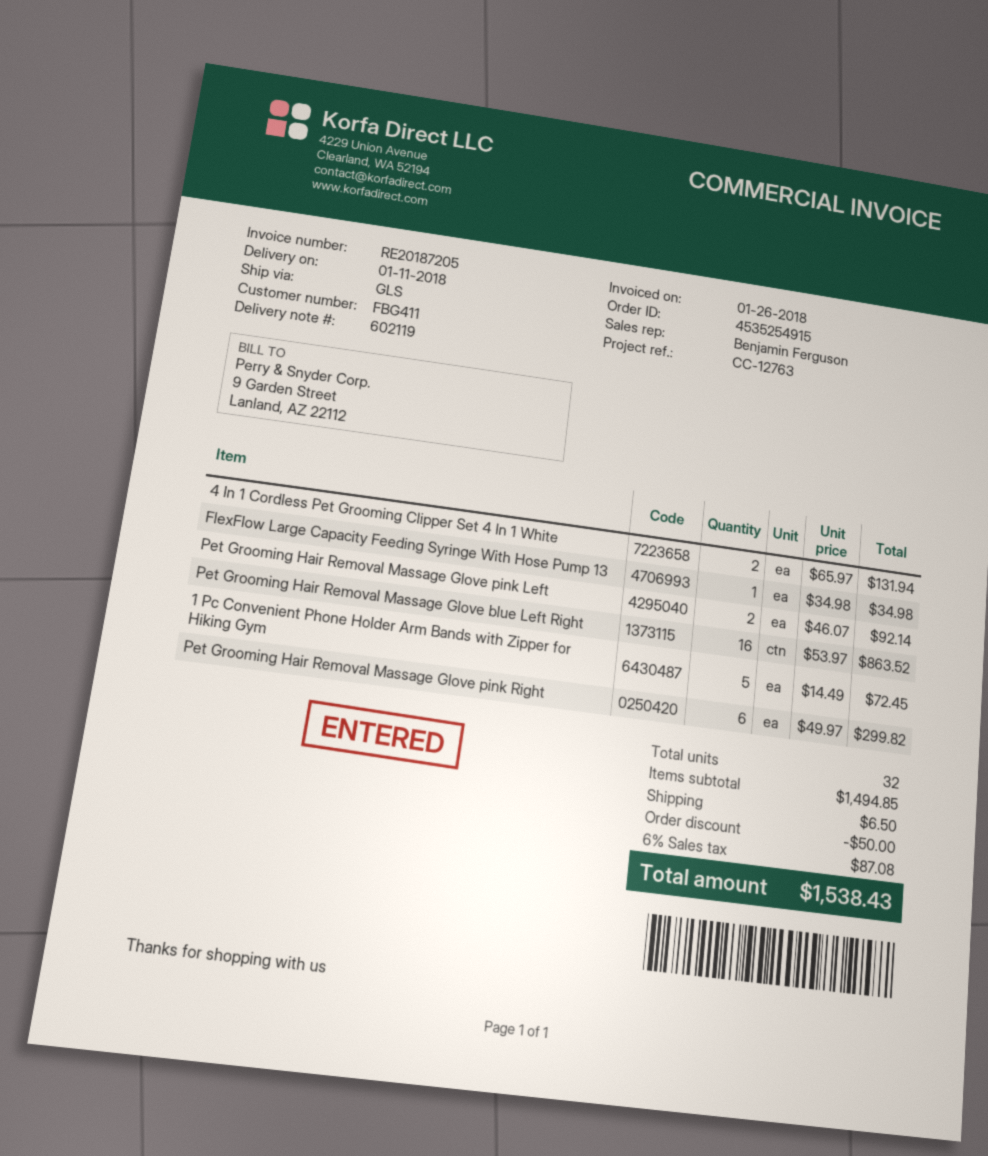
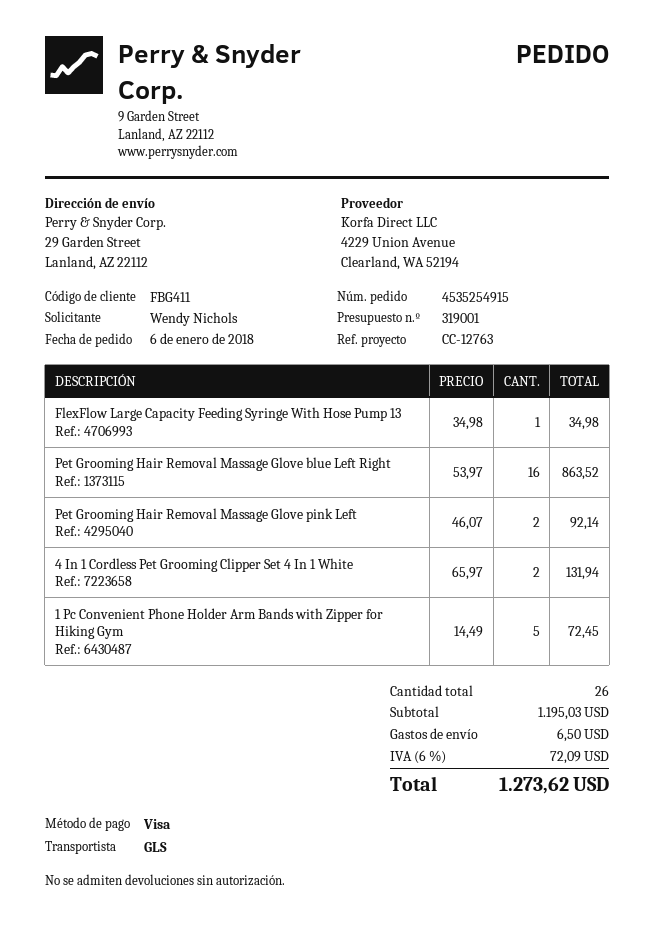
Pet Grooming Hair Removal Massage Glove pink Right: 6 x 49.97 = 299.82 -> none
total quantity: 32 -> 26
subtotal: 1494.85 -> 1195.03
discount: 50.00 -> none
tax: 6% = 87.08 -> 6% = 72.09
total: 1538.43 -> 1273.62

